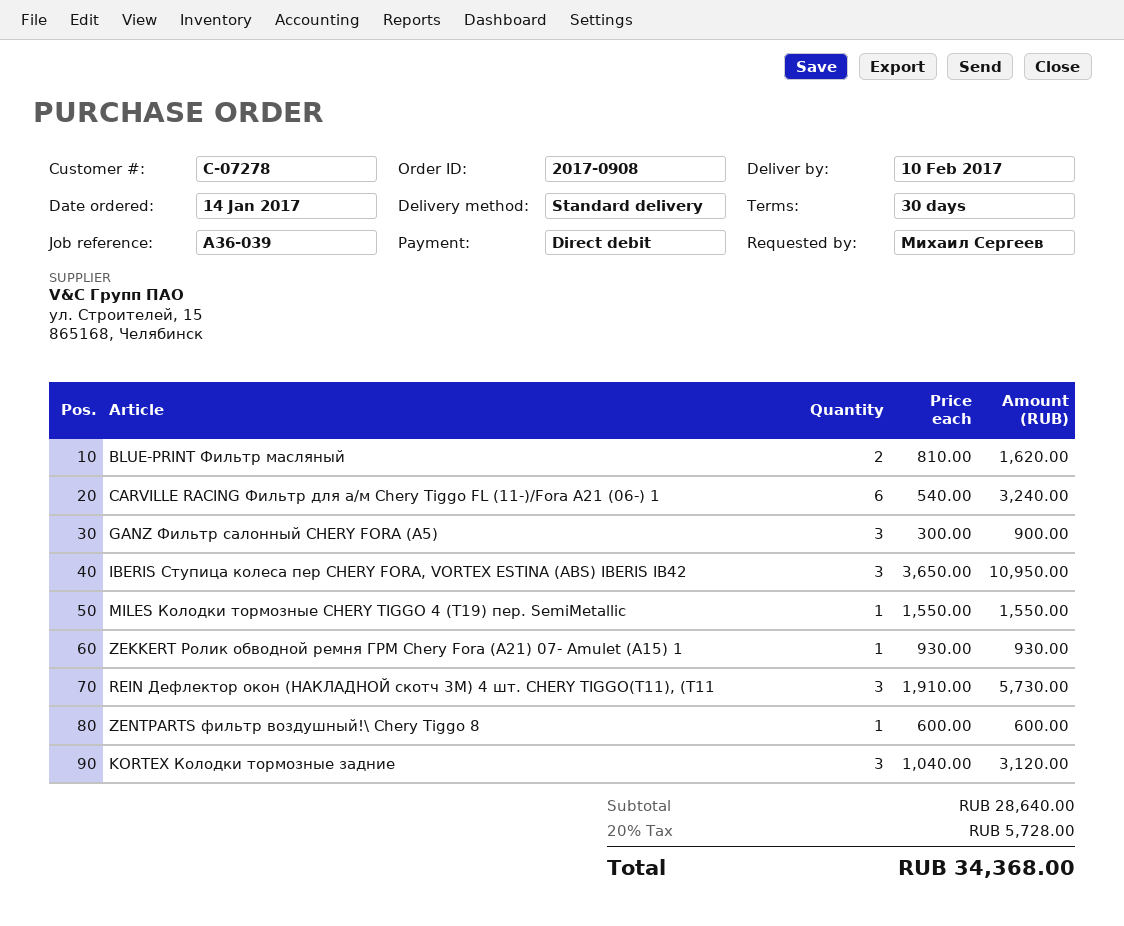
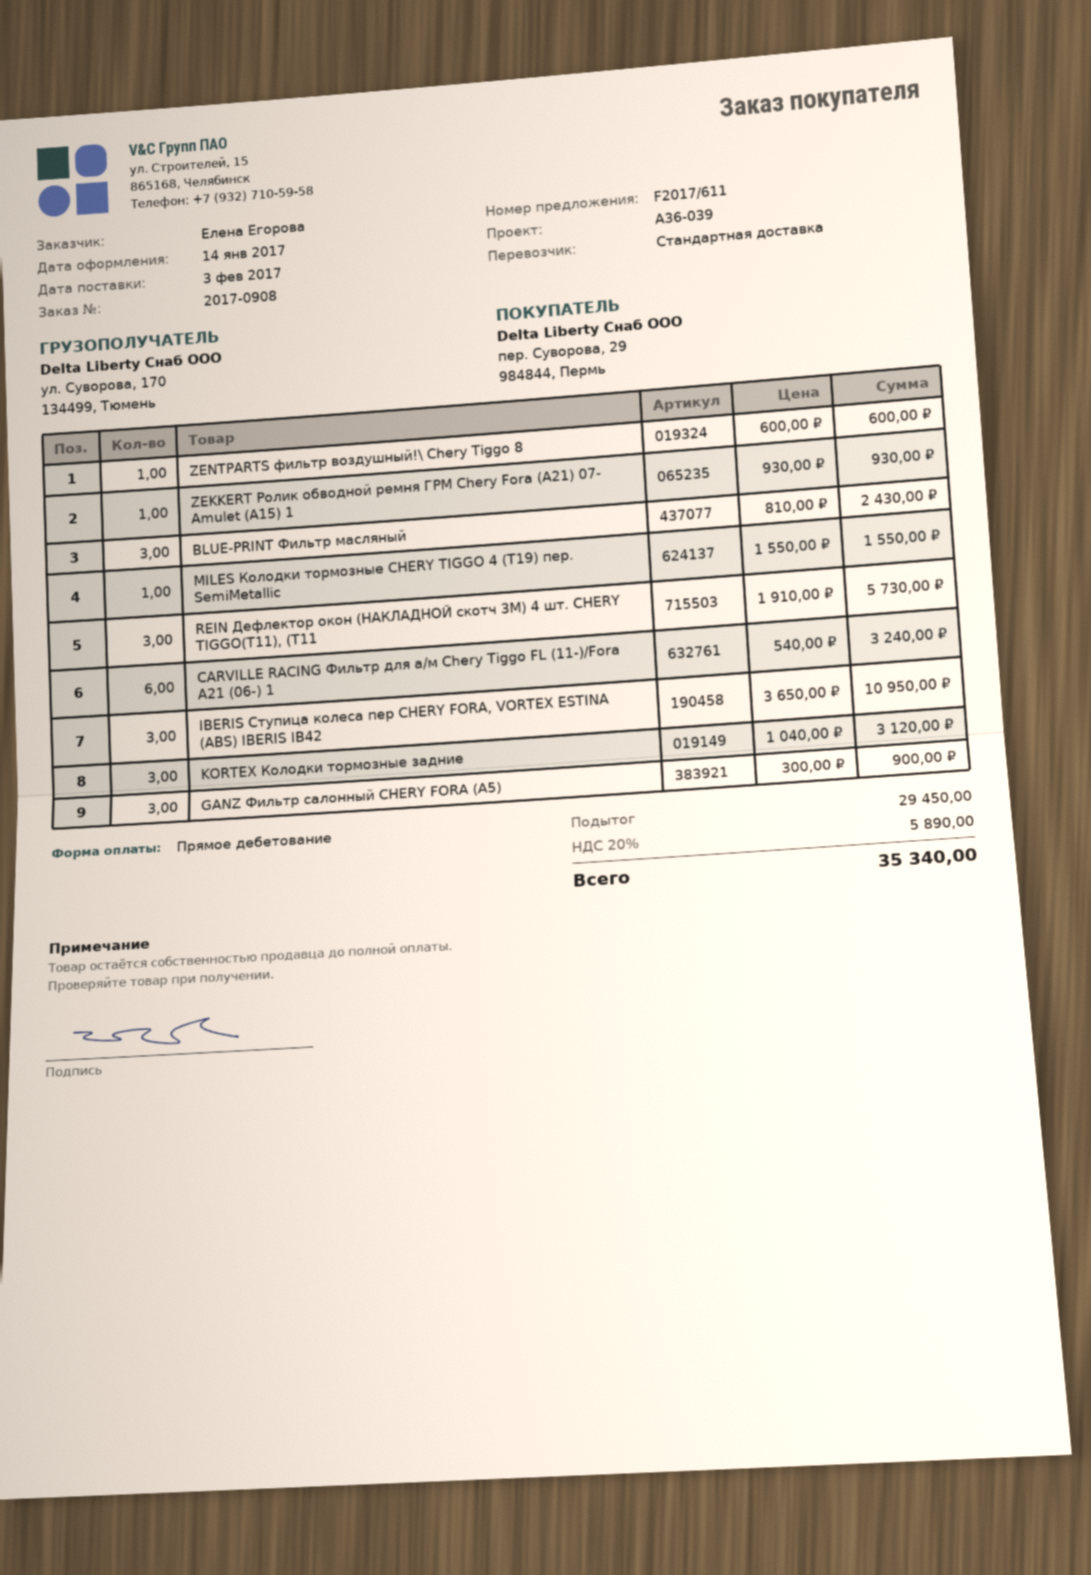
delivery date: 2017-02-10 -> 2017-02-03
ordered by: Михаил Сергеев -> Елена Егорова
BLUE-PRINT Фильтр масляный: 2 x 810.00 = 1620.00 -> 3 x 810.00 = 2430.00
subtotal: 28640.00 -> 29450.00
tax: 20% = 5728.00 -> 20% = 5890.00
total: 34368.00 -> 35340.00

